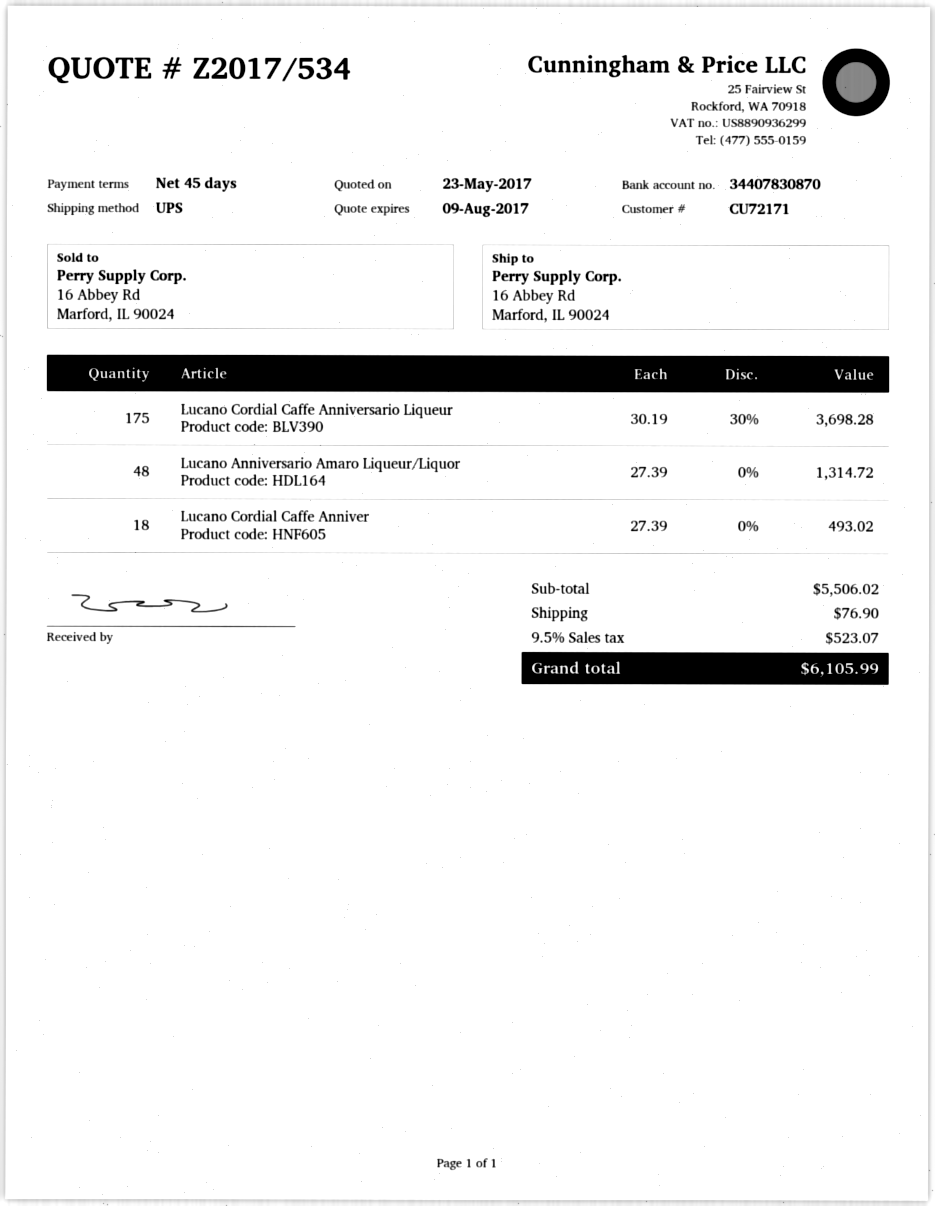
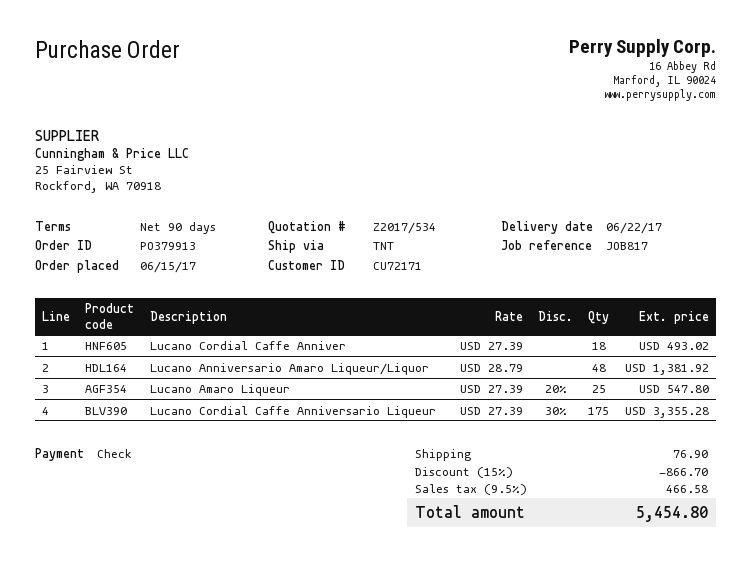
payment terms: 45 days -> 90 days
shipping method: UPS -> TNT
Lucano Cordial Caffe Anniversario Liqueur: 175 x 30.19 - 30% = 3698.28 -> 175 x 27.39 - 30% = 3355.28
Lucano Anniversario Amaro Liqueur/Liquor: 48 x 27.39 = 1314.72 -> 48 x 28.79 = 1381.92
Lucano Amaro Liqueur: none -> 25 x 27.39 - 20% = 547.80
discount: none -> 15% = 866.70
tax: 9.5% = 523.07 -> 9.5% = 466.58
total: 6105.99 -> 5454.80

